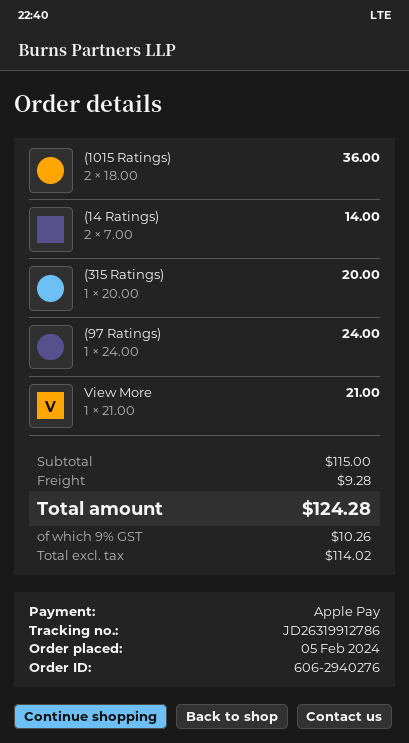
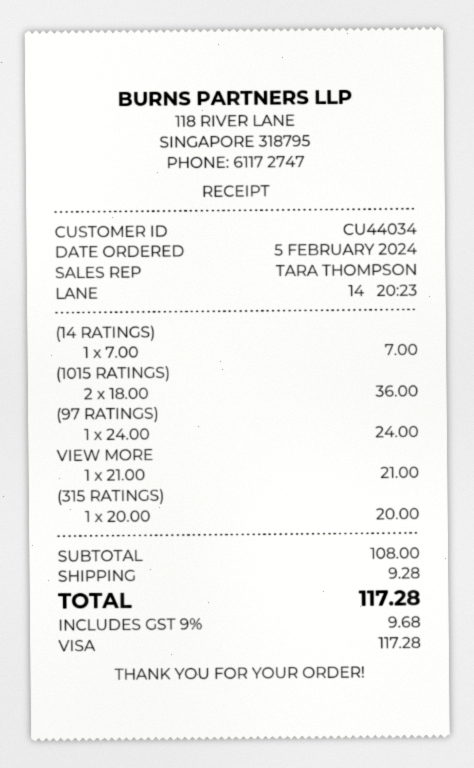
payment method: Apple Pay -> Visa
(14 Ratings): 2 x 7.00 = 14.00 -> 1 x 7.00 = 7.00
subtotal: 115.00 -> 108.00
tax: 9% = 10.26 -> 9% = 9.68
total: 124.28 -> 117.28

